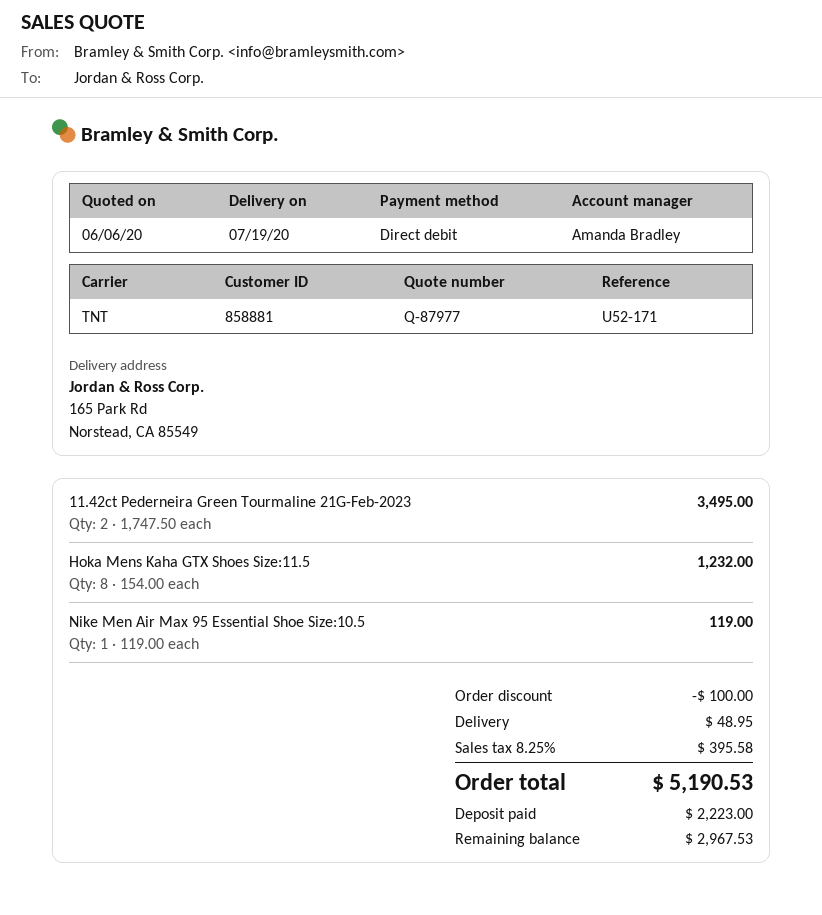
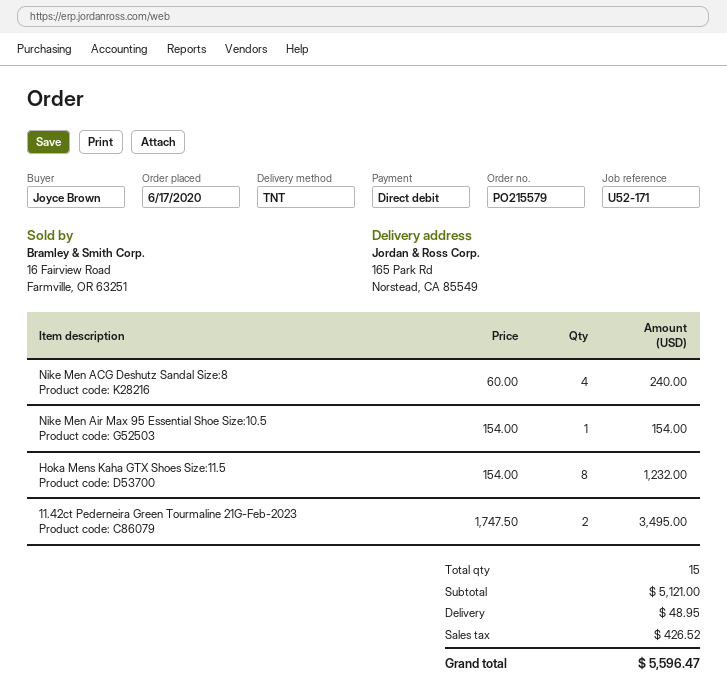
Nike Men Air Max 95 Essential Shoe Size:10.5: 1 x 119.00 = 119.00 -> 1 x 154.00 = 154.00
Nike Men ACG Deshutz Sandal Size:8: none -> 4 x 60.00 = 240.00
discount: 100.00 -> none
tax: 395.58 -> 426.52
total: 5190.53 -> 5596.47

